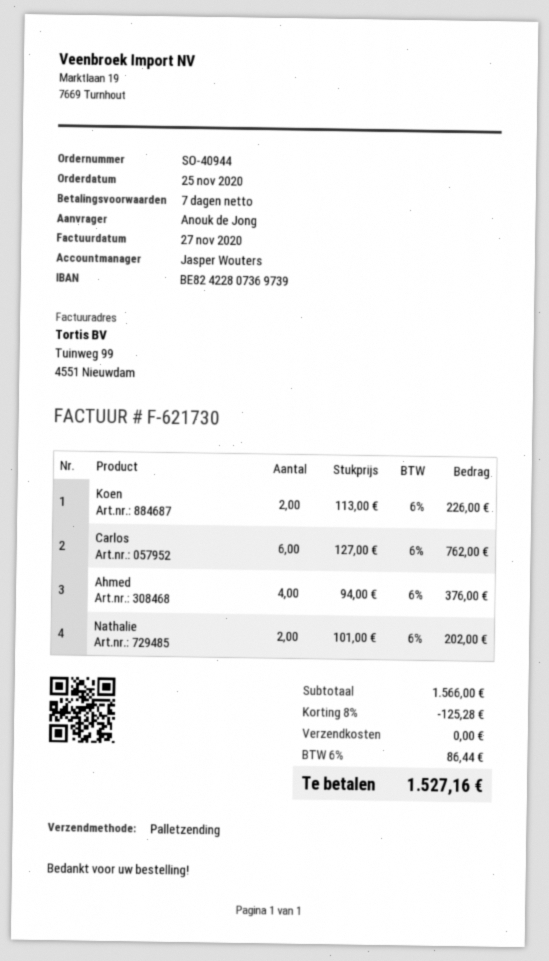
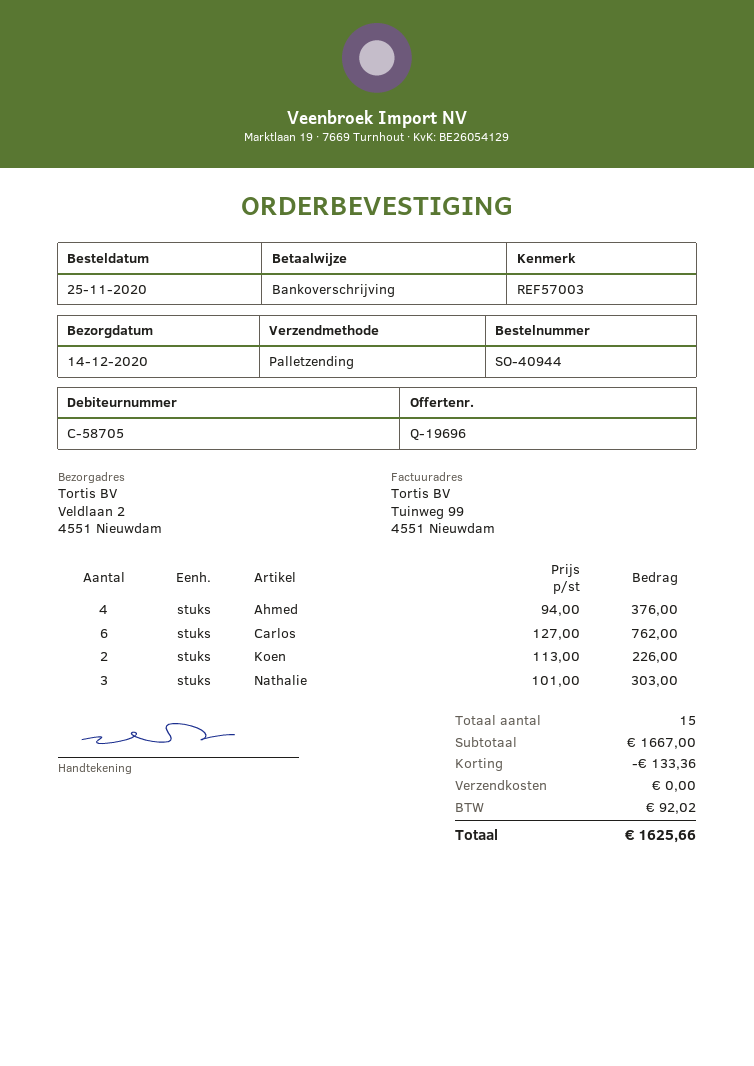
Nathalie: 2 x 101.00 = 202.00 -> 3 x 101.00 = 303.00
subtotal: 1566.00 -> 1667.00
discount: 125.28 -> 133.36
tax: 86.44 -> 92.02
total: 1527.16 -> 1625.66

